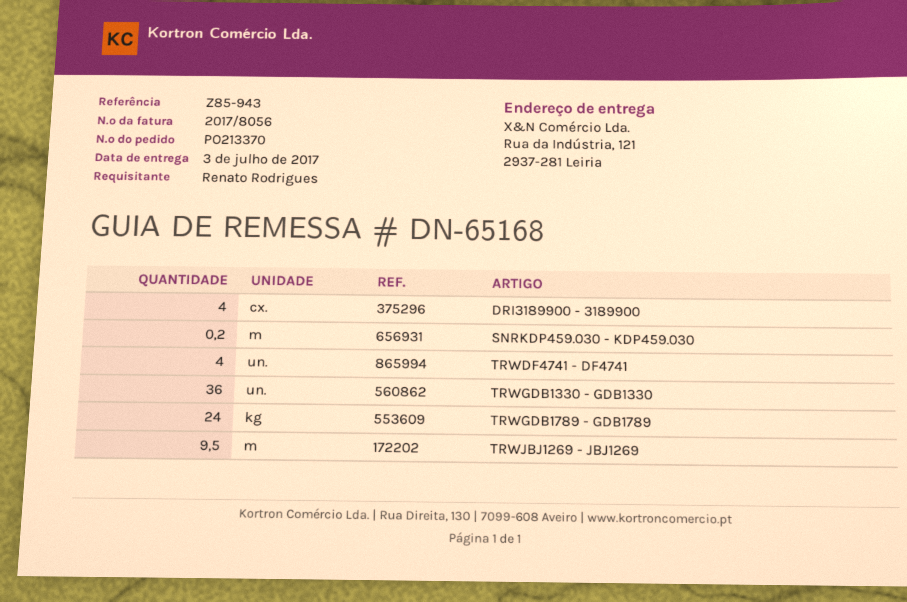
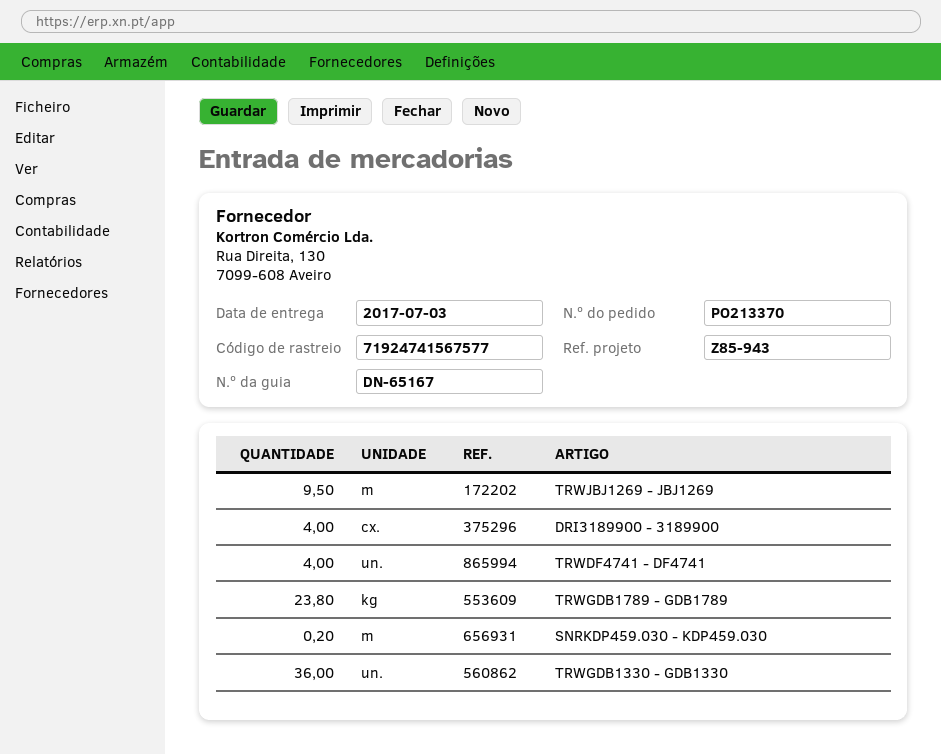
delivery note number: DN-65168 -> DN-65167
TRWGDB1789 - GDB1789: 24 -> 23.8

